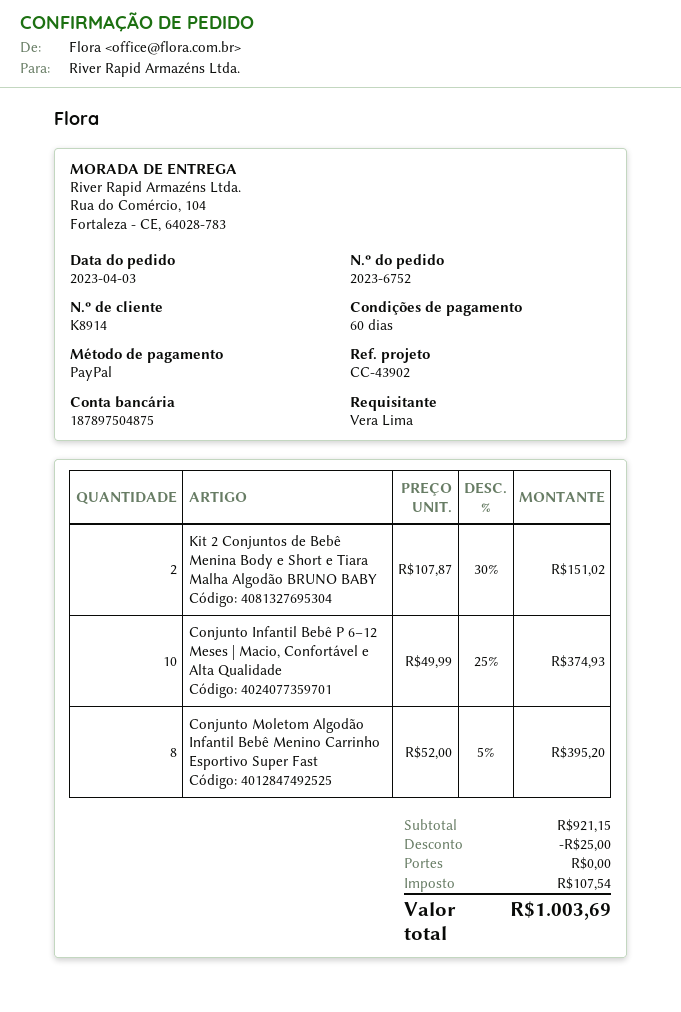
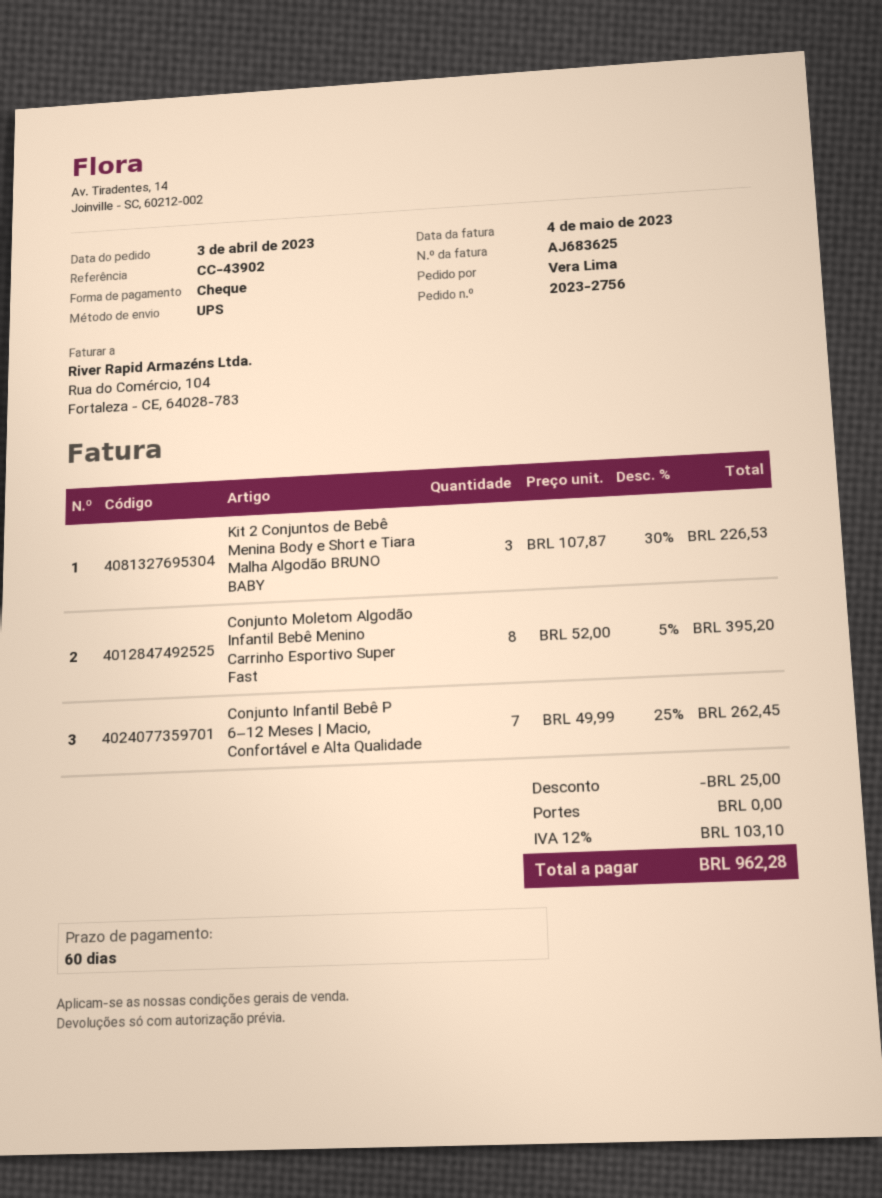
order number: 2023-6752 -> 2023-2756
payment method: PayPal -> cheque
Kit 2 Conjuntos de Bebê Menina Body e Short e Tiara Malha Algodão BRUNO BABY: 2 x 107.87 - 30% = 151.02 -> 3 x 107.87 - 30% = 226.53
Conjunto Infantil Bebê P 6–12 Meses | Macio, Confortável e Alta Qualidade: 10 x 49.99 - 25% = 374.93 -> 7 x 49.99 - 25% = 262.45
tax: 107.54 -> 103.10
total: 1003.69 -> 962.28

